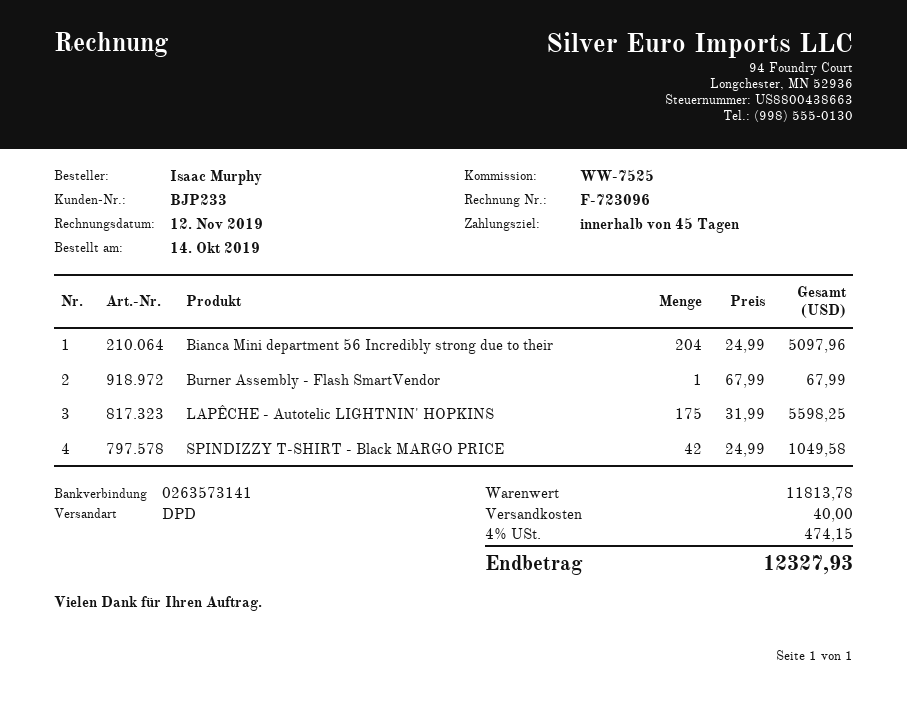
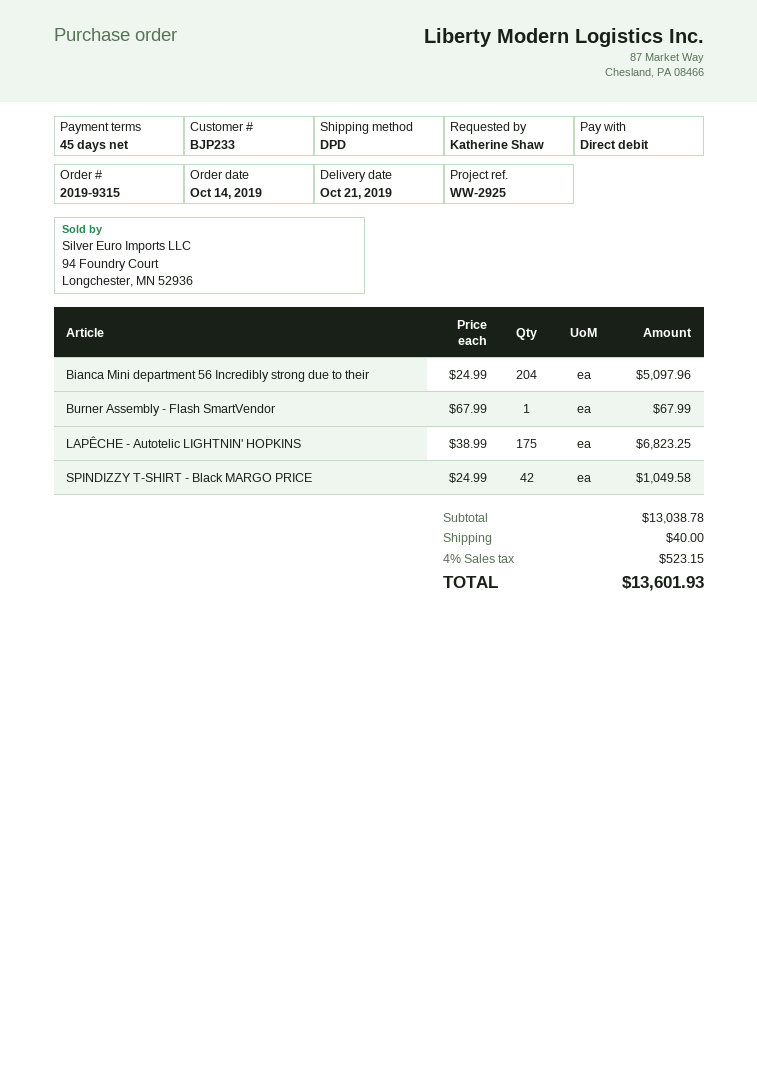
reference: WW-7525 -> WW-2925
ordered by: Isaac Murphy -> Katherine Shaw
LAPÊCHE - Autotelic LIGHTNIN' HOPKINS: 175 x 31.99 = 5598.25 -> 175 x 38.99 = 6823.25
subtotal: 11813.78 -> 13038.78
tax: 4% = 474.15 -> 4% = 523.15
total: 12327.93 -> 13601.93

